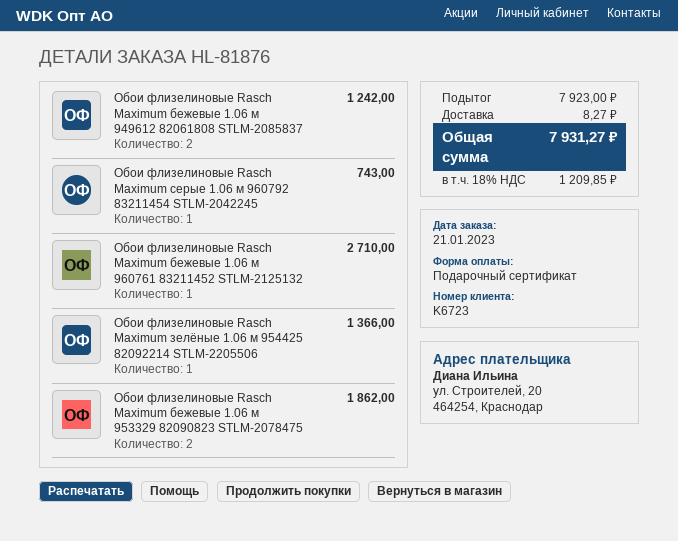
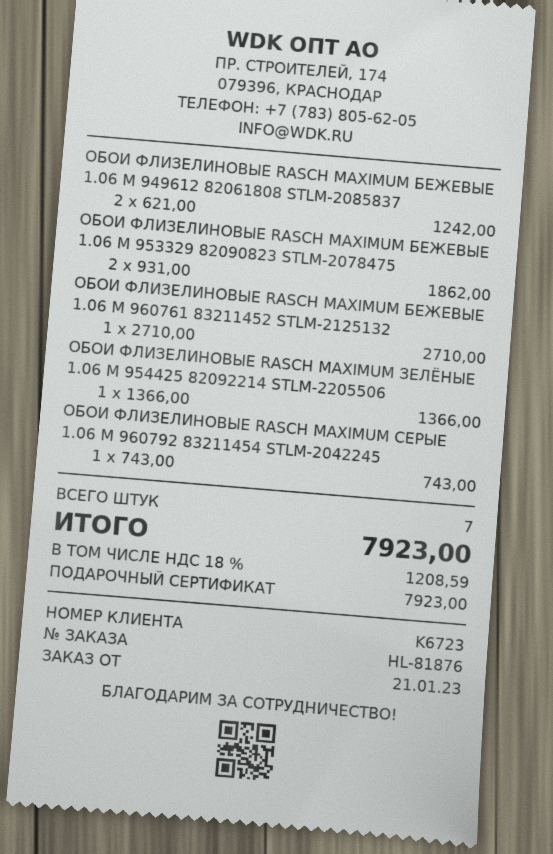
shipping: 8.27 -> none
tax: 18% = 1209.85 -> 18% = 1208.59
total: 7931.27 -> 7923.00

